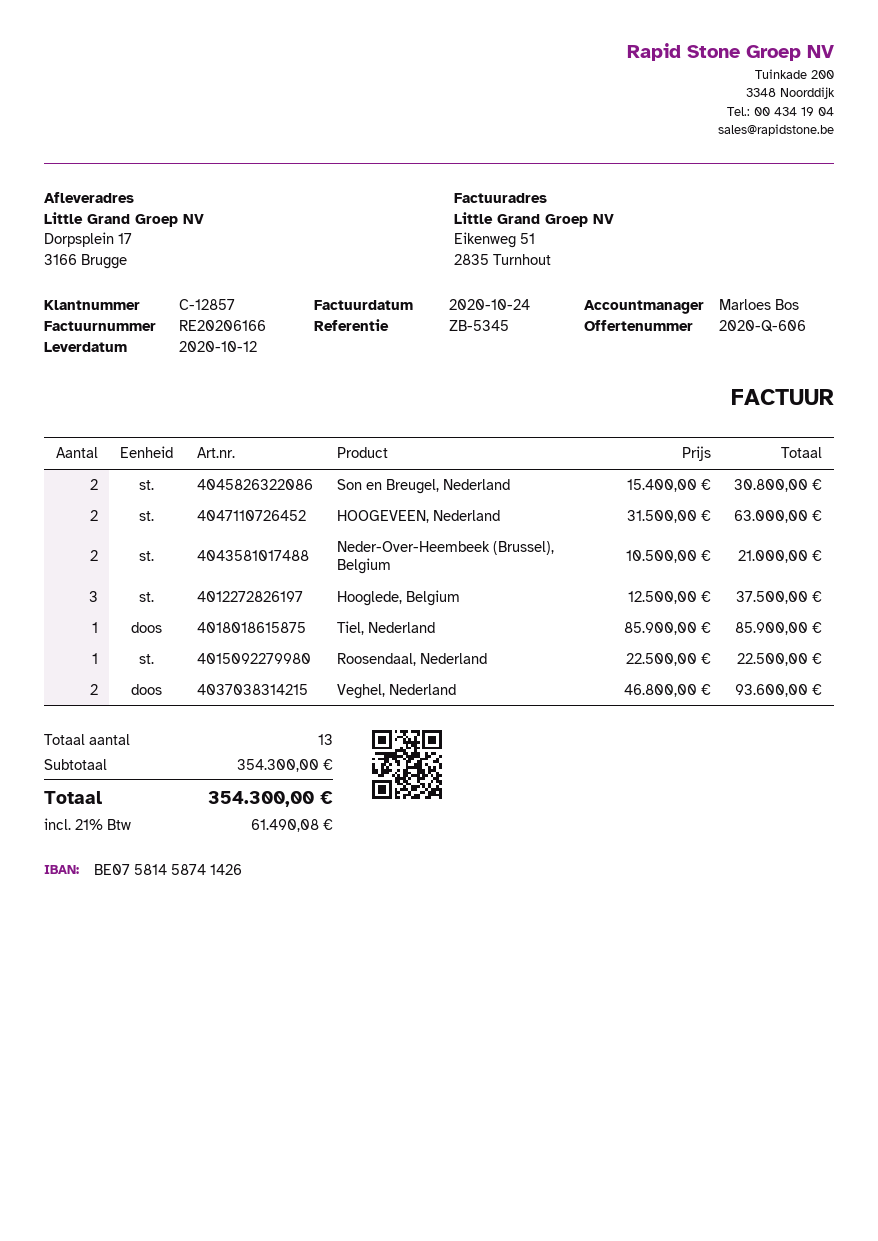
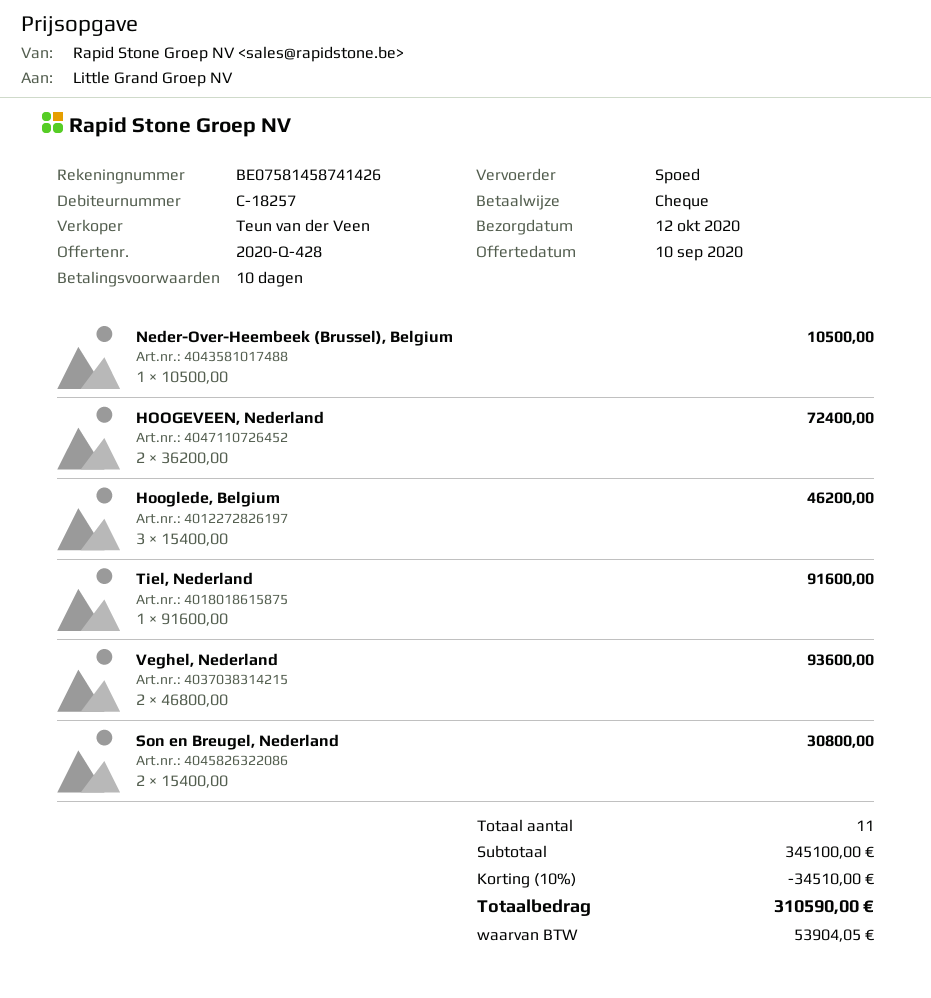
quote number: 2020-Q-606 -> 2020-Q-428
customer number: C-12857 -> C-18257
sales rep: Marloes Bos -> Teun van der Veen
HOOGEVEEN, Nederland: 2 x 31500.00 = 63000.00 -> 2 x 36200.00 = 72400.00
Neder-Over-Heembeek (Brussel), Belgium: 2 x 10500.00 = 21000.00 -> 1 x 10500.00 = 10500.00
Hooglede, Belgium: 3 x 12500.00 = 37500.00 -> 3 x 15400.00 = 46200.00
Tiel, Nederland: 1 x 85900.00 = 85900.00 -> 1 x 91600.00 = 91600.00
Roosendaal, Nederland: 1 x 22500.00 = 22500.00 -> none
total quantity: 13 -> 11
subtotal: 354300.00 -> 345100.00
discount: none -> 10% = 34510.00
tax: 61490.08 -> 53904.05
total: 354300.00 -> 310590.00

